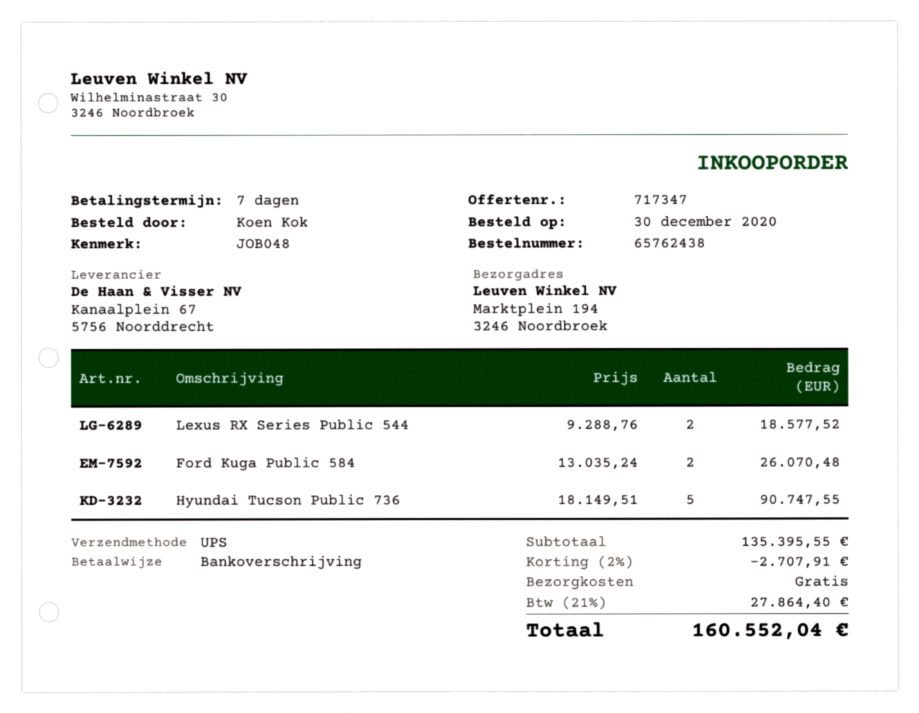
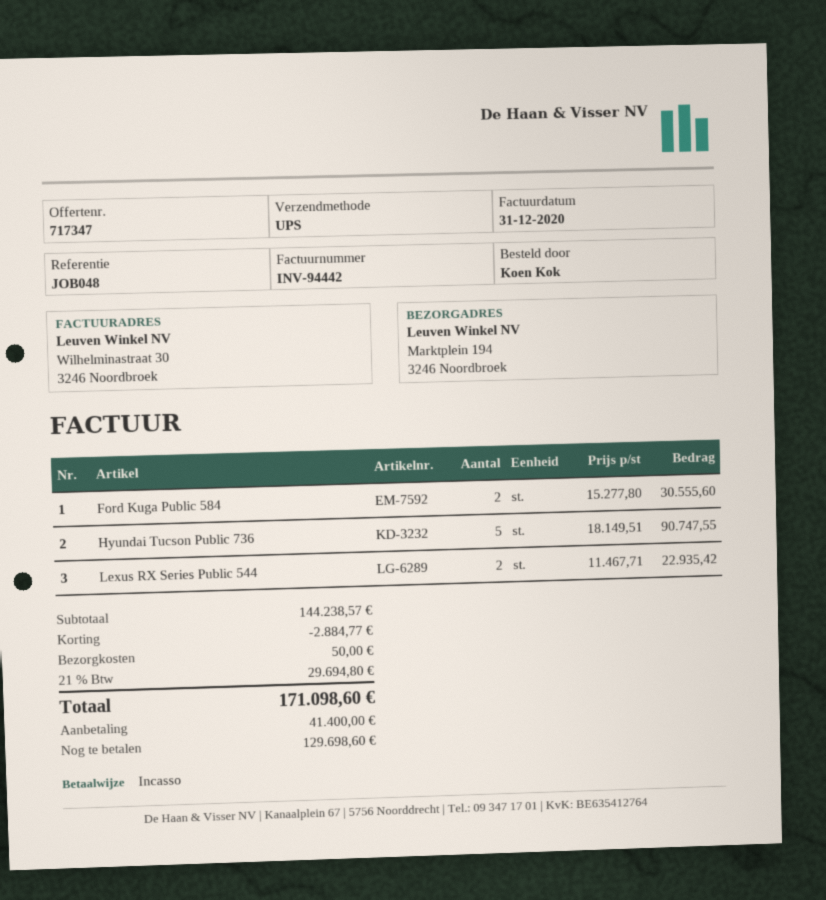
payment method: bank transfer -> direct debit
Lexus RX Series Public 544: 2 x 9288.76 = 18577.52 -> 2 x 11467.71 = 22935.42
Ford Kuga Public 584: 2 x 13035.24 = 26070.48 -> 2 x 15277.80 = 30555.60
subtotal: 135395.55 -> 144238.57
discount: 2707.91 -> 2884.77
shipping: 0.00 -> 50.00
tax: 21% = 27864.40 -> 21% = 29694.80
total: 160552.04 -> 171098.60

